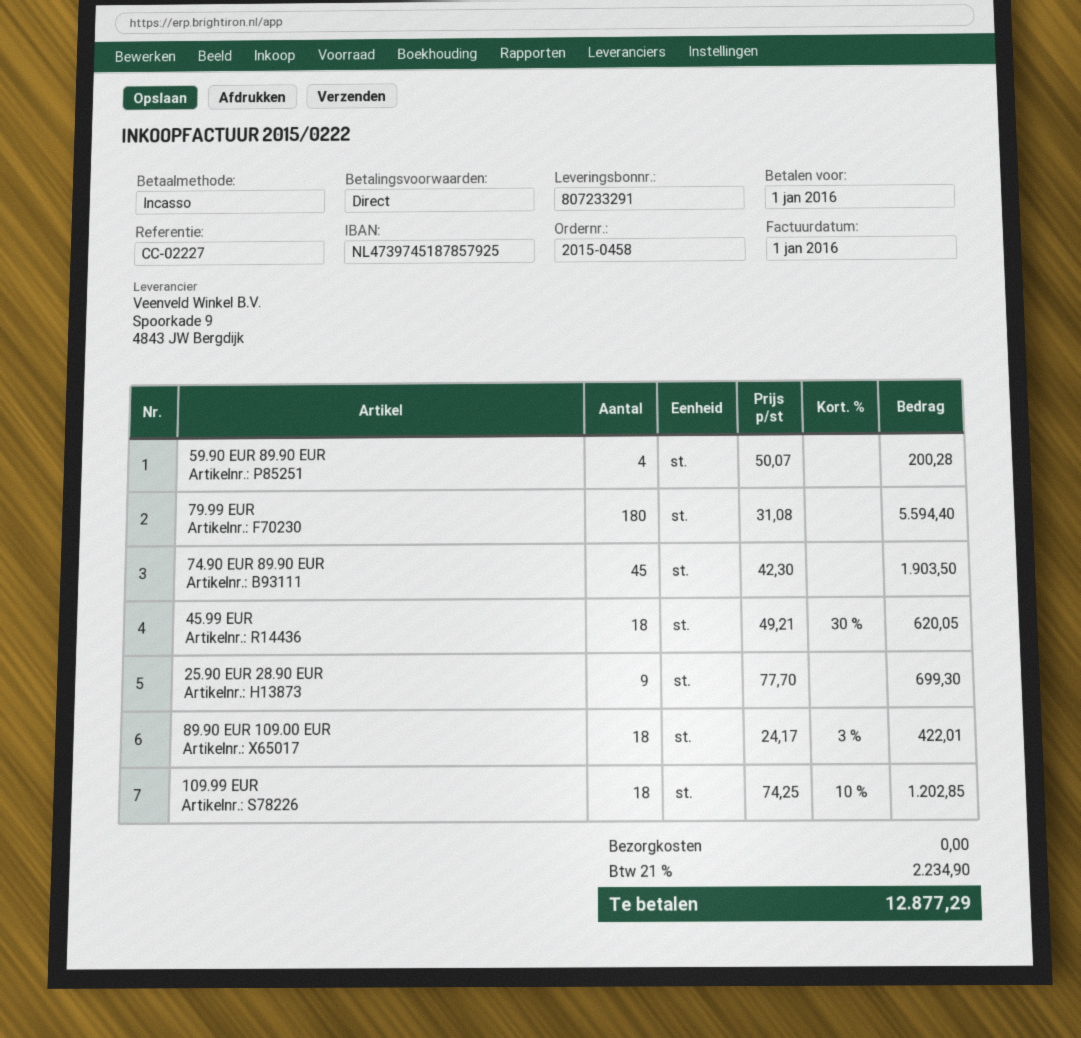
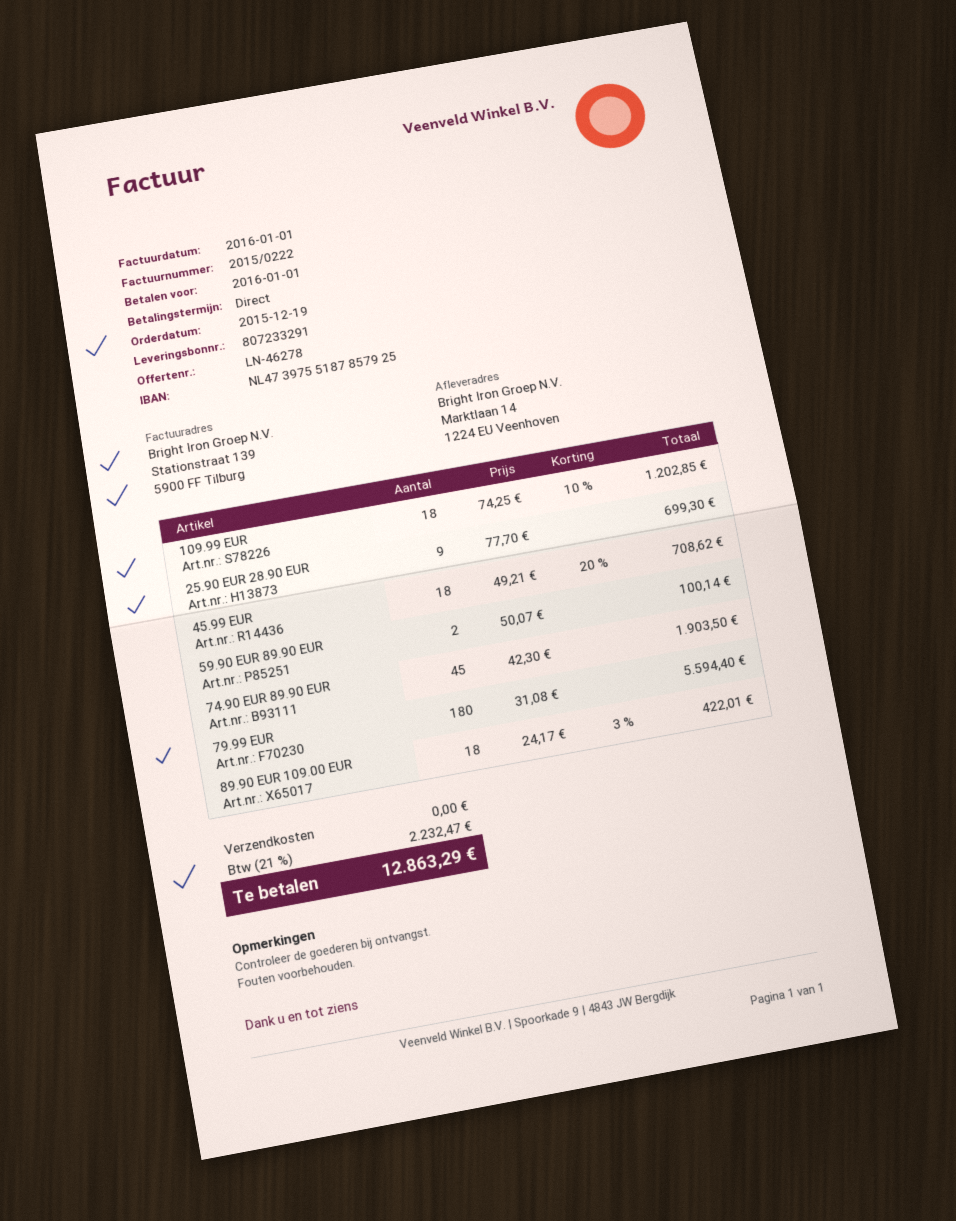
bank account: NL4739745187857925 -> NL4739755187857925
59.90 EUR 89.90 EUR: 4 x 50.07 = 200.28 -> 2 x 50.07 = 100.14
45.99 EUR: 18 x 49.21 - 30% = 620.05 -> 18 x 49.21 - 20% = 708.62
tax: 21% = 2234.90 -> 21% = 2232.47
total: 12877.29 -> 12863.29

